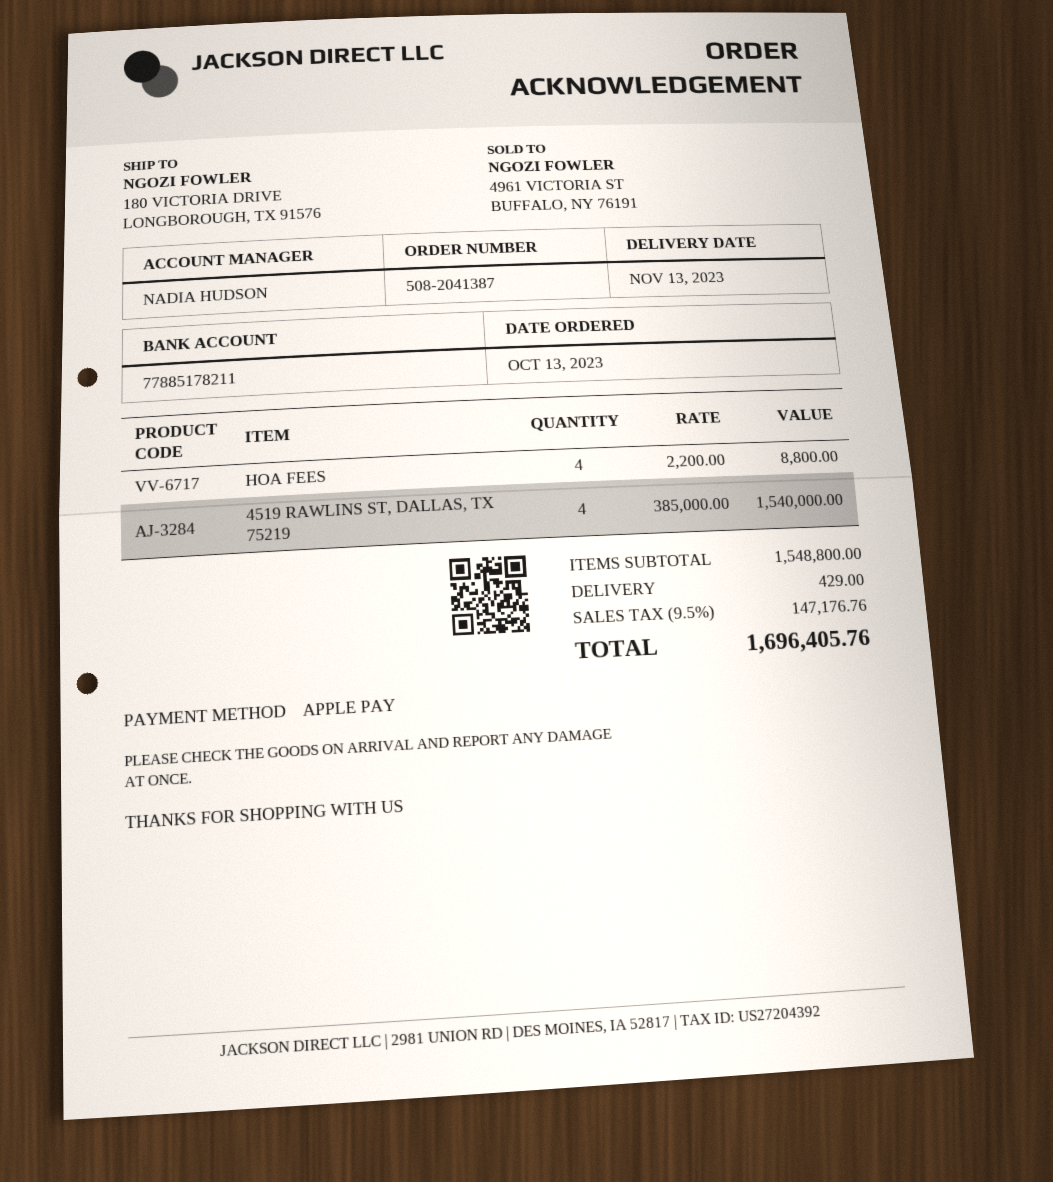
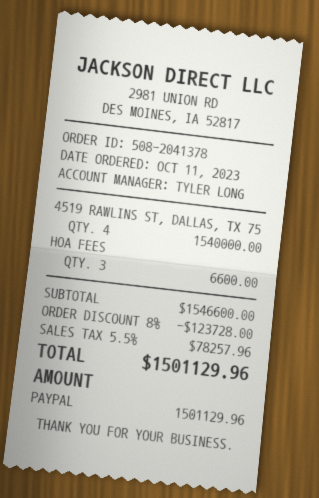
order number: 508-2041387 -> 508-2041378
order date: 2023-10-13 -> 2023-10-11
sales rep: NADIA HUDSON -> TYLER LONG
payment method: Apple Pay -> PayPal
HOA FEES: 4 for 8800.00 -> 3 for 6600.00
subtotal: 1548800.00 -> 1546600.00
discount: none -> 8% = 123728.00
shipping: 429.00 -> none
tax: 9.5% = 147176.76 -> 5.5% = 78257.96
total: 1696405.76 -> 1501129.96

